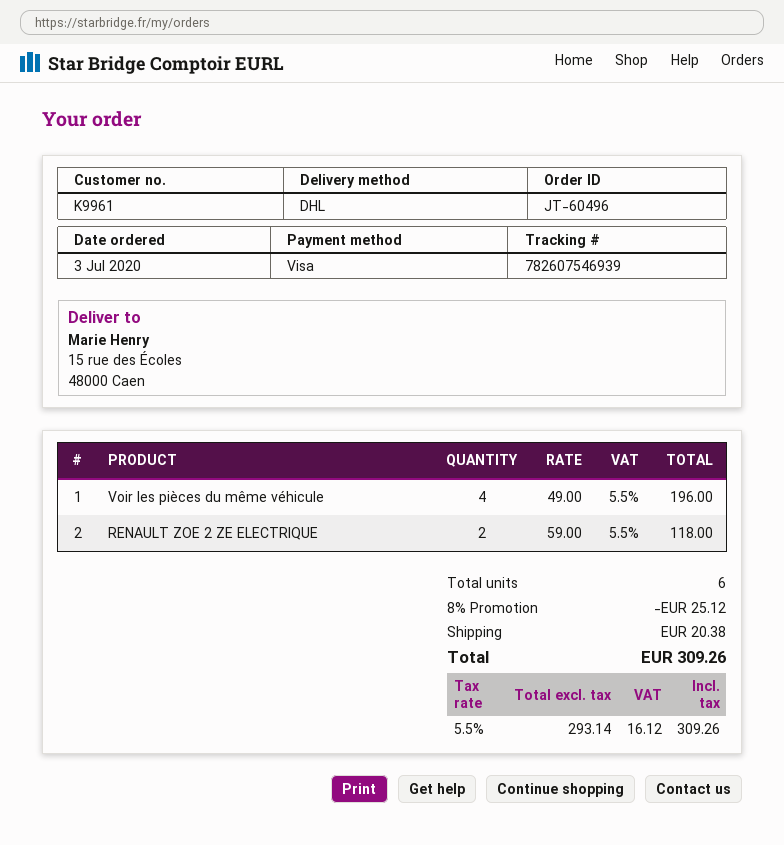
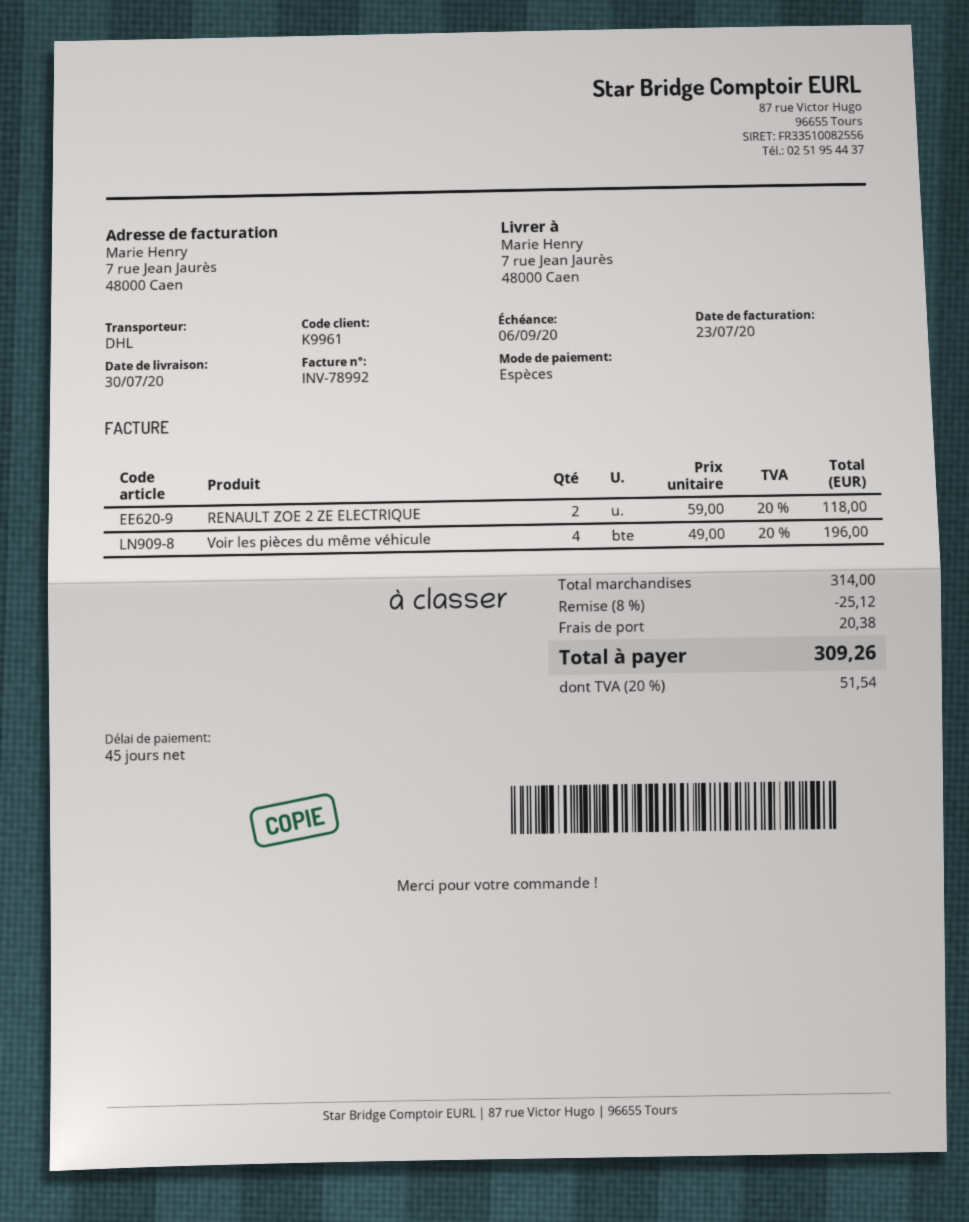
payment method: Visa -> cash
ship to: 15 rue des Écoles, 48000 Caen -> 7 rue Jean Jaurès, 48000 Caen
tax: 5.5% = 16.12 -> 20% = 51.54

